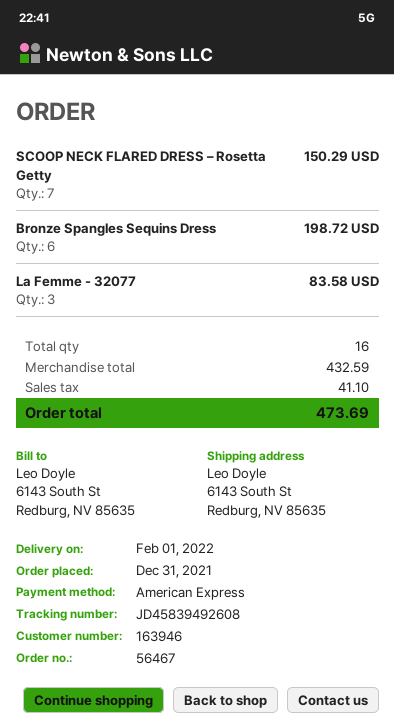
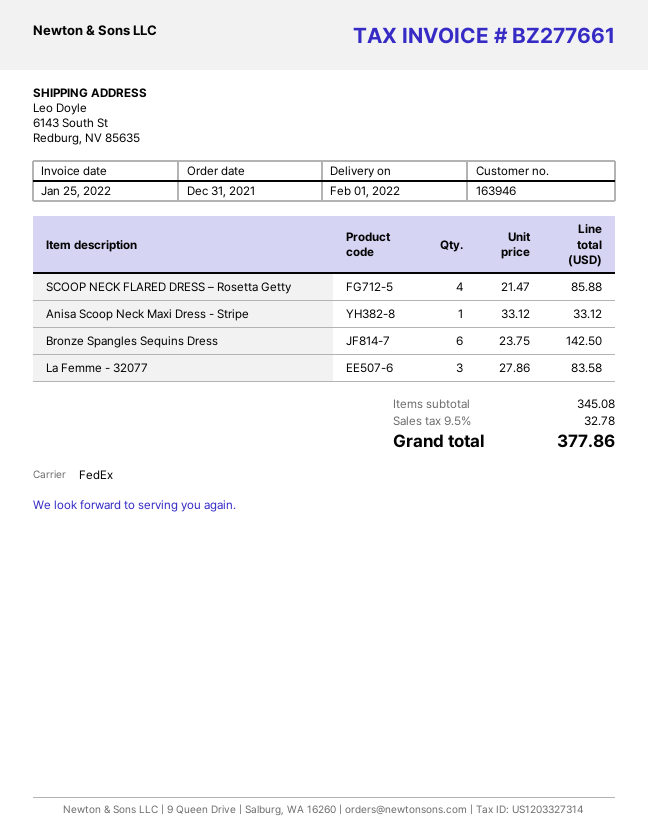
SCOOP NECK FLARED DRESS – Rosetta Getty: 7 for 150.29 -> 4 for 85.88
Bronze Spangles Sequins Dress: 6 for 198.72 -> 6 for 142.50
Anisa Scoop Neck Maxi Dress - Stripe: none -> 1 for 33.12
subtotal: 432.59 -> 345.08
tax: 41.10 -> 32.78
total: 473.69 -> 377.86

